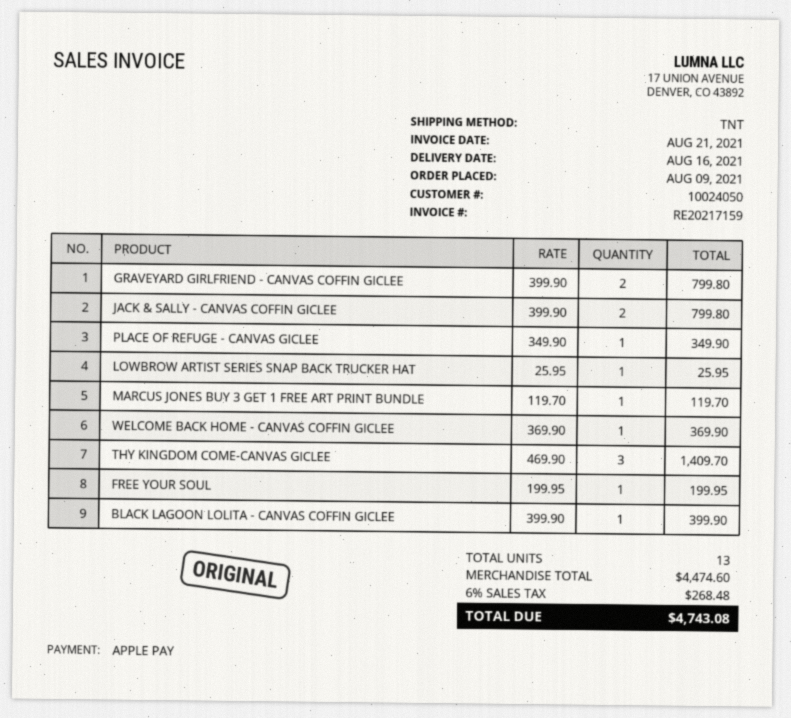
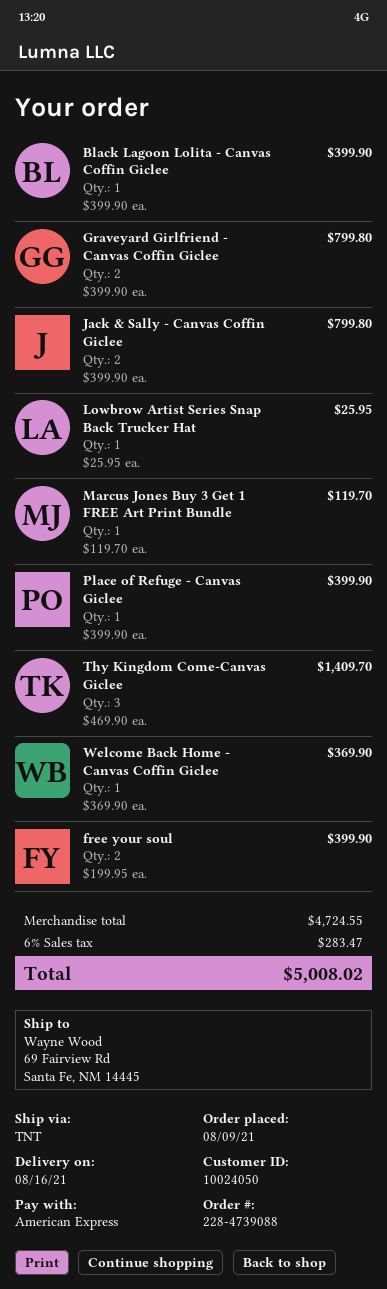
payment method: Apple Pay -> American Express
PLACE OF REFUGE - CANVAS GICLEE: 1 x 349.90 = 349.90 -> 1 x 399.90 = 399.90
FREE YOUR SOUL: 1 x 199.95 = 199.95 -> 2 x 199.95 = 399.90
subtotal: 4474.60 -> 4724.55
tax: 6% = 268.48 -> 6% = 283.47
total: 4743.08 -> 5008.02

